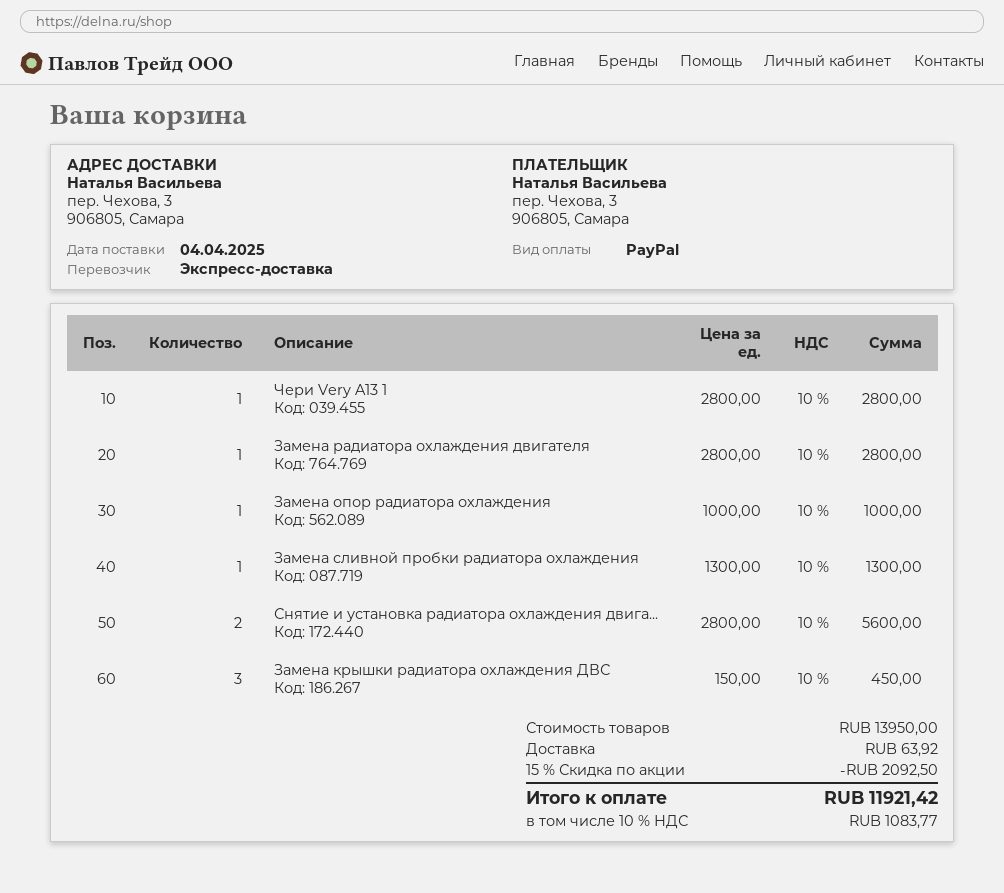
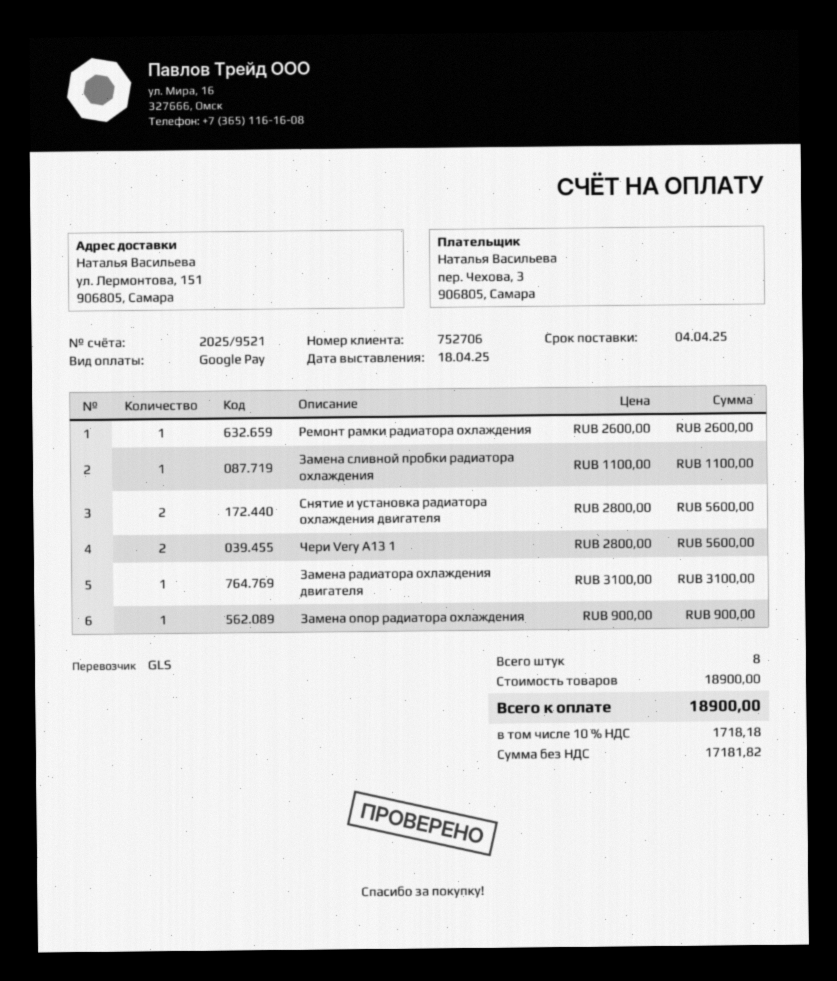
payment method: PayPal -> Google Pay
shipping method: express -> GLS
ship to: пер. Чехова, 3, 906805, Самара -> ул. Лермонтова, 151, 906805, Самара
Чери Very A13 1: 1 x 2800.00 = 2800.00 -> 2 x 2800.00 = 5600.00
Замена радиатора охлаждения двигателя: 1 x 2800.00 = 2800.00 -> 1 x 3100.00 = 3100.00
Замена опор радиатора охлаждения: 1 x 1000.00 = 1000.00 -> 1 x 900.00 = 900.00
Замена сливной пробки радиатора охлаждения: 1 x 1300.00 = 1300.00 -> 1 x 1100.00 = 1100.00
Замена крышки радиатора охлаждения ДВС: 3 x 150.00 = 450.00 -> none
Ремонт рамки радиатора охлаждения: none -> 1 x 2600.00 = 2600.00
subtotal: 13950.00 -> 18900.00
discount: 15% = 2092.50 -> none
shipping: 63.92 -> none
tax: 10% = 1083.77 -> 10% = 1718.18
total: 11921.42 -> 18900.00

